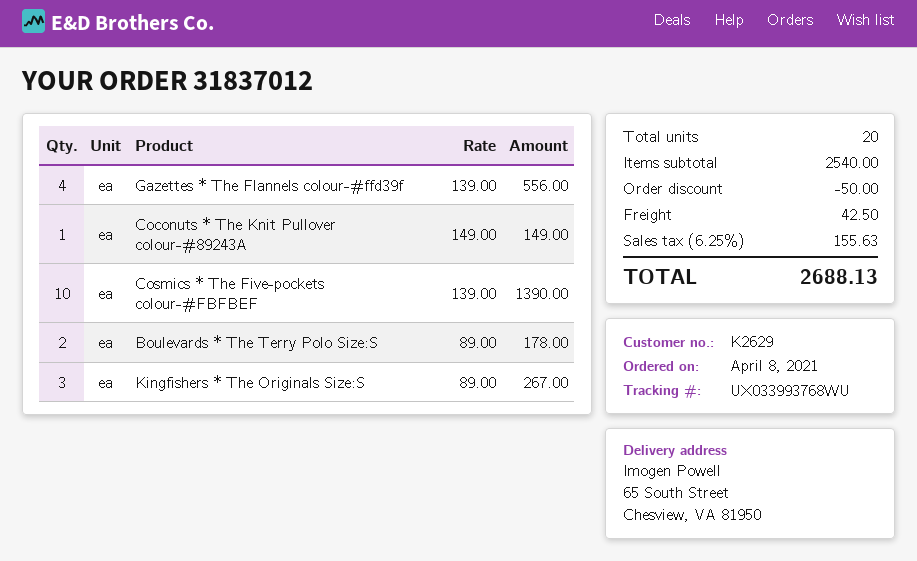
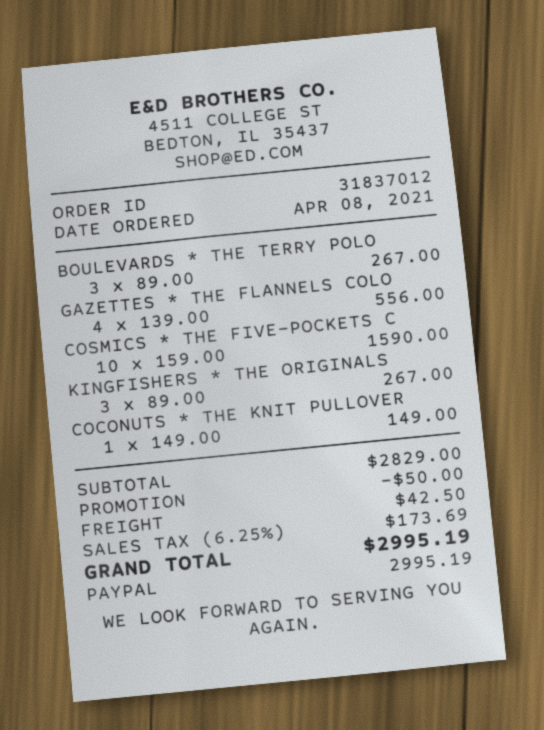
Cosmics * The Five-pockets colour-#FBFBEF: 10 x 139.00 = 1390.00 -> 10 x 159.00 = 1590.00
Boulevards * The Terry Polo Size:S: 2 x 89.00 = 178.00 -> 3 x 89.00 = 267.00
subtotal: 2540.00 -> 2829.00
tax: 6.25% = 155.63 -> 6.25% = 173.69
total: 2688.13 -> 2995.19

